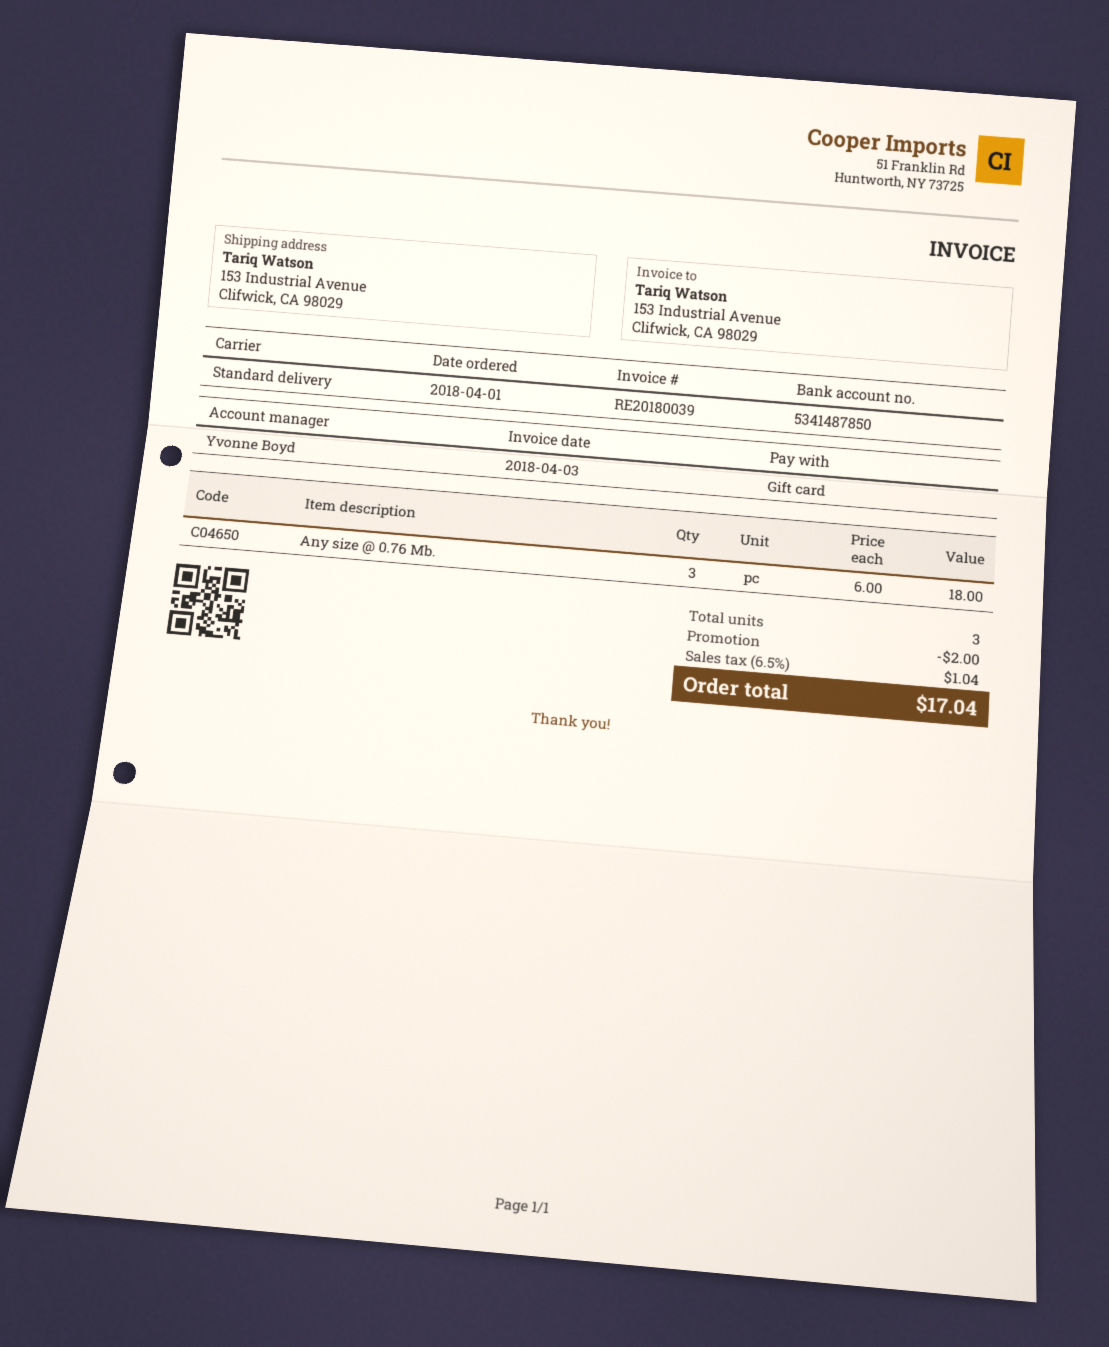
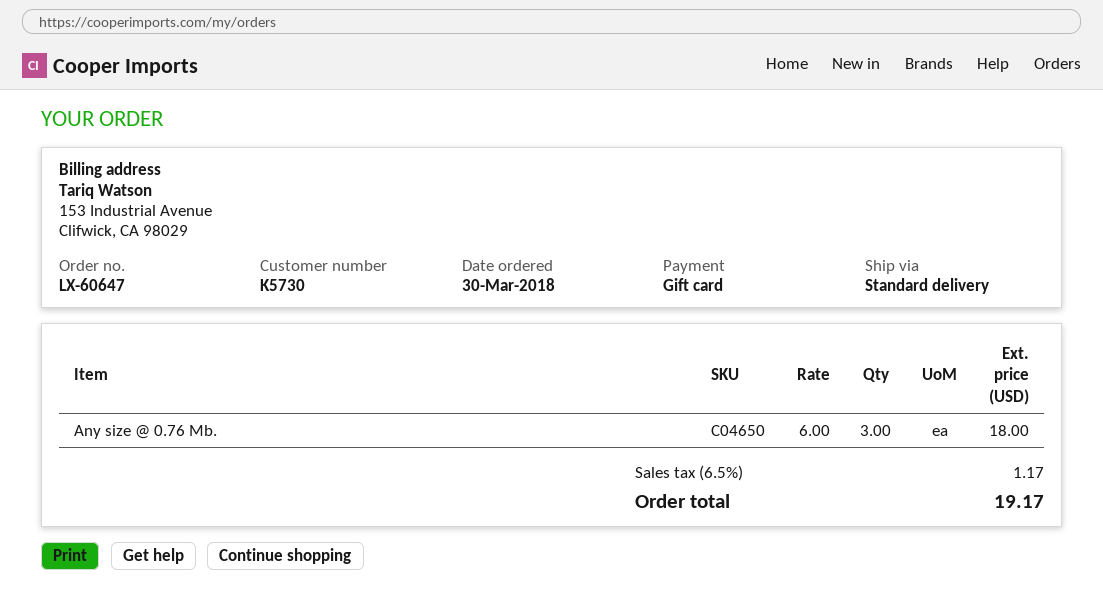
order date: 2018-04-01 -> 2018-03-30
discount: 2.00 -> none
tax: 6.5% = 1.04 -> 6.5% = 1.17
total: 17.04 -> 19.17

